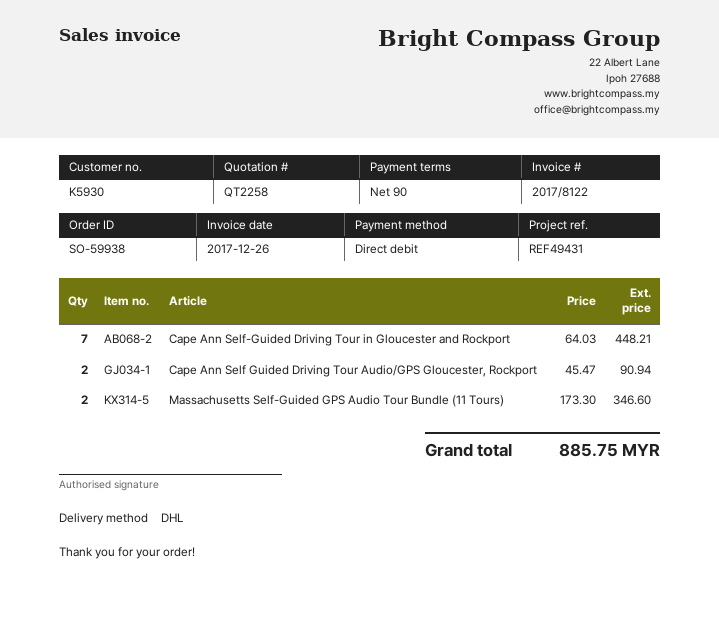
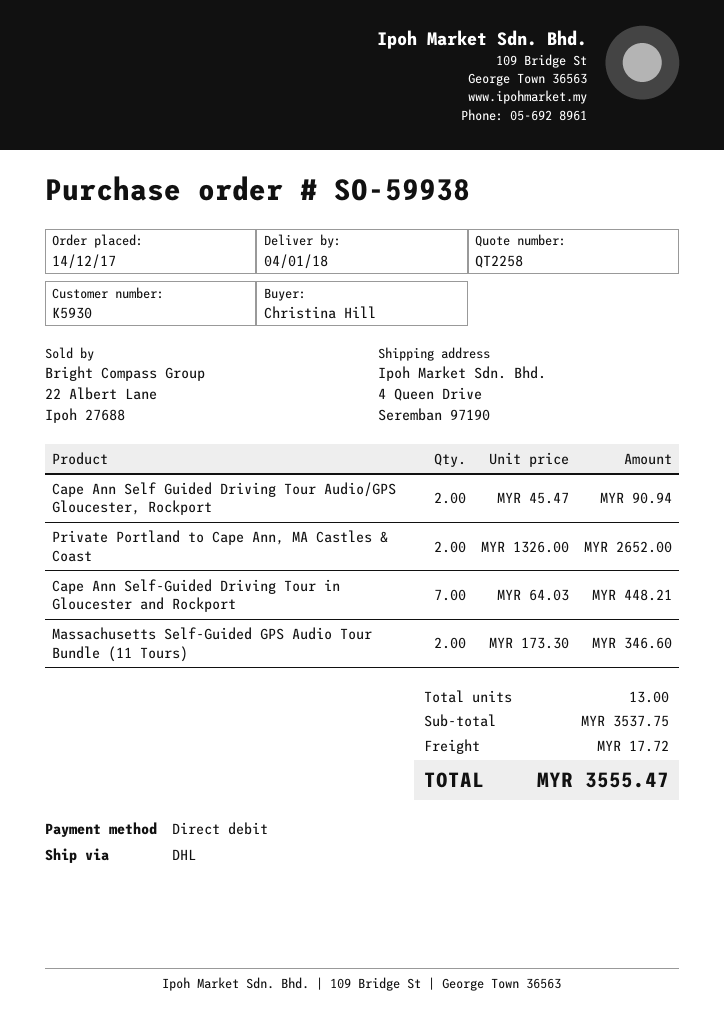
Private Portland to Cape Ann, MA Castles & Coast: none -> 2 x 1326.00 = 2652.00
shipping: none -> 17.72
total: 885.75 -> 3555.47

